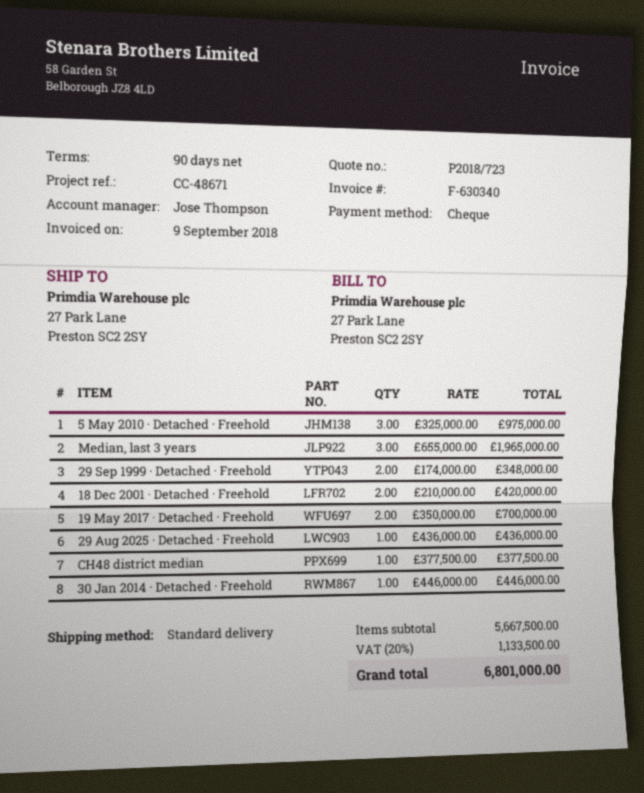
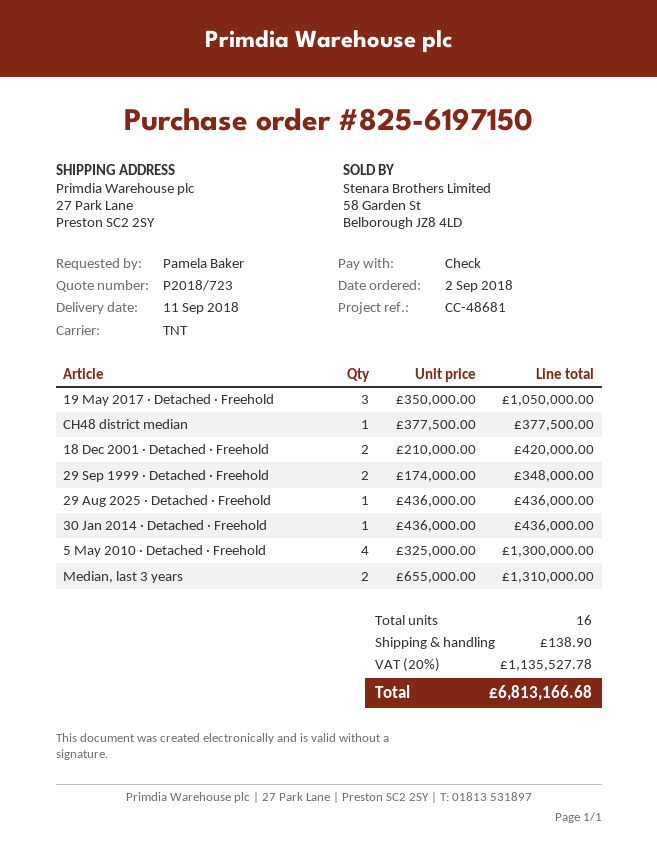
reference: CC-48671 -> CC-48681
shipping method: standard -> TNT
5 May 2010 · Detached · Freehold: 3 x 325000.00 = 975000.00 -> 4 x 325000.00 = 1300000.00
Median, last 3 years: 3 x 655000.00 = 1965000.00 -> 2 x 655000.00 = 1310000.00
19 May 2017 · Detached · Freehold: 2 x 350000.00 = 700000.00 -> 3 x 350000.00 = 1050000.00
30 Jan 2014 · Detached · Freehold: 1 x 446000.00 = 446000.00 -> 1 x 436000.00 = 436000.00
shipping: none -> 138.90
tax: 20% = 1133500.00 -> 20% = 1135527.78
total: 6801000.00 -> 6813166.68

